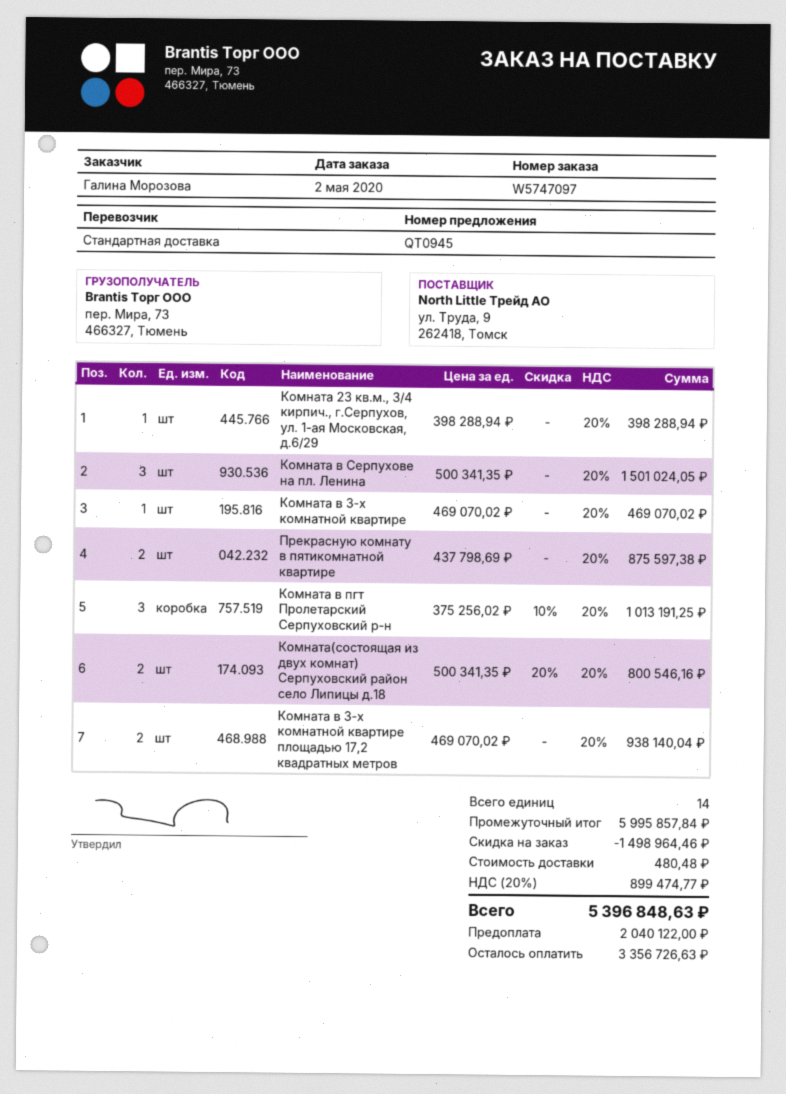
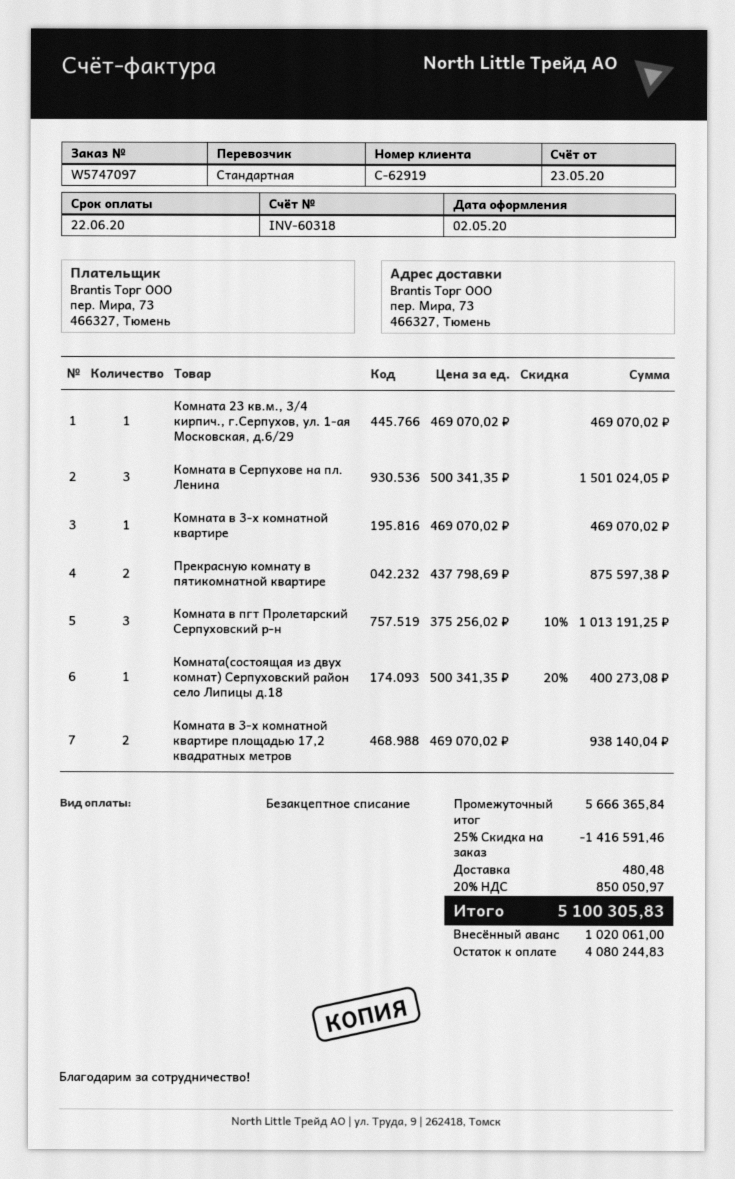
Комната 23 кв.м., 3/4 кирпич., г.Серпухов, ул. 1-ая Московская, д.6/29: 1 x 398288.94 = 398288.94 -> 1 x 469070.02 = 469070.02
Комната(состоящая из двух комнат) Серпуховский район село Липицы д.18: 2 x 500341.35 - 20% = 800546.16 -> 1 x 500341.35 - 20% = 400273.08
subtotal: 5995857.84 -> 5666365.84
discount: 1498964.46 -> 1416591.46
tax: 20% = 899474.77 -> 20% = 850050.97
total: 5396848.63 -> 5100305.83
deposit: 2040122.00 -> 1020061.00
balance: 3356726.63 -> 4080244.83

